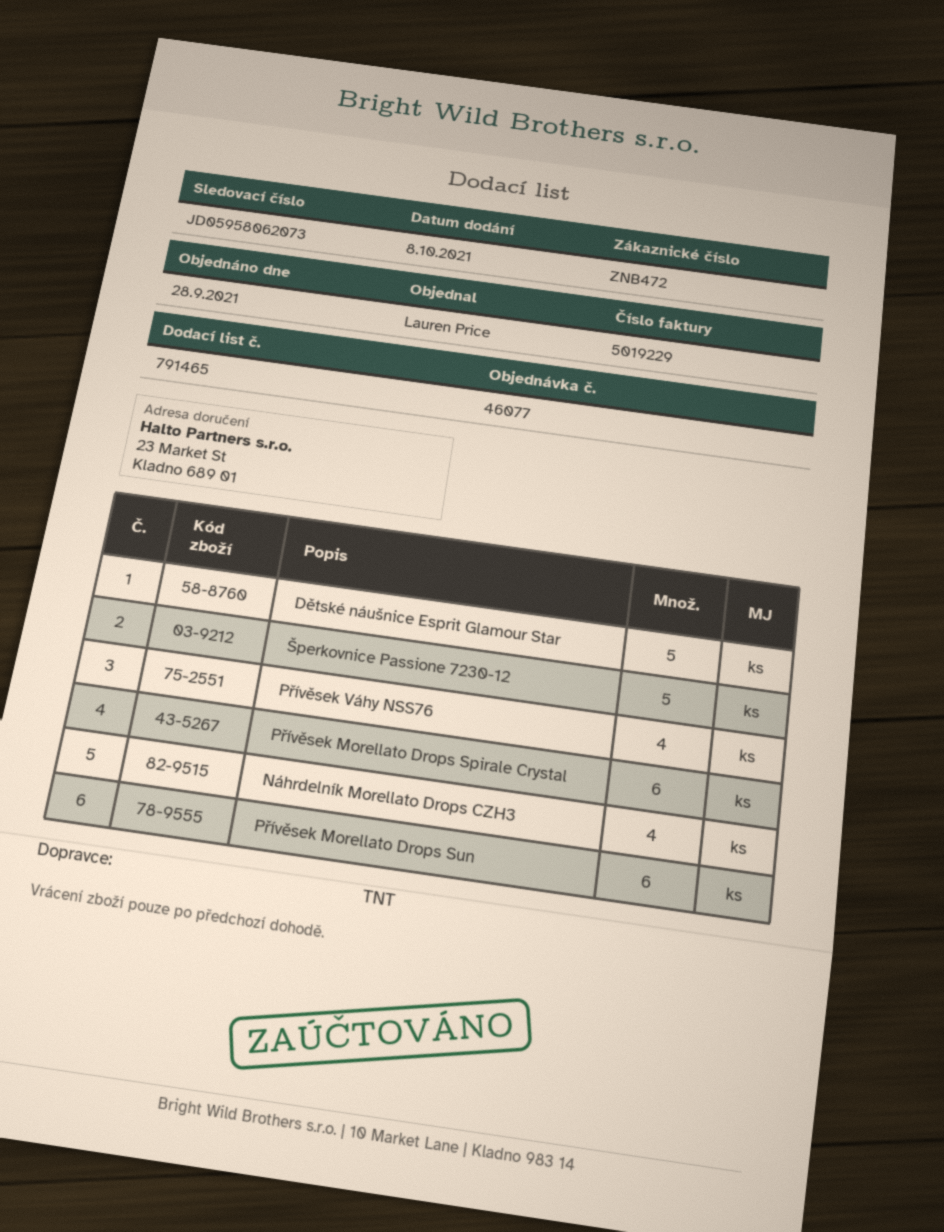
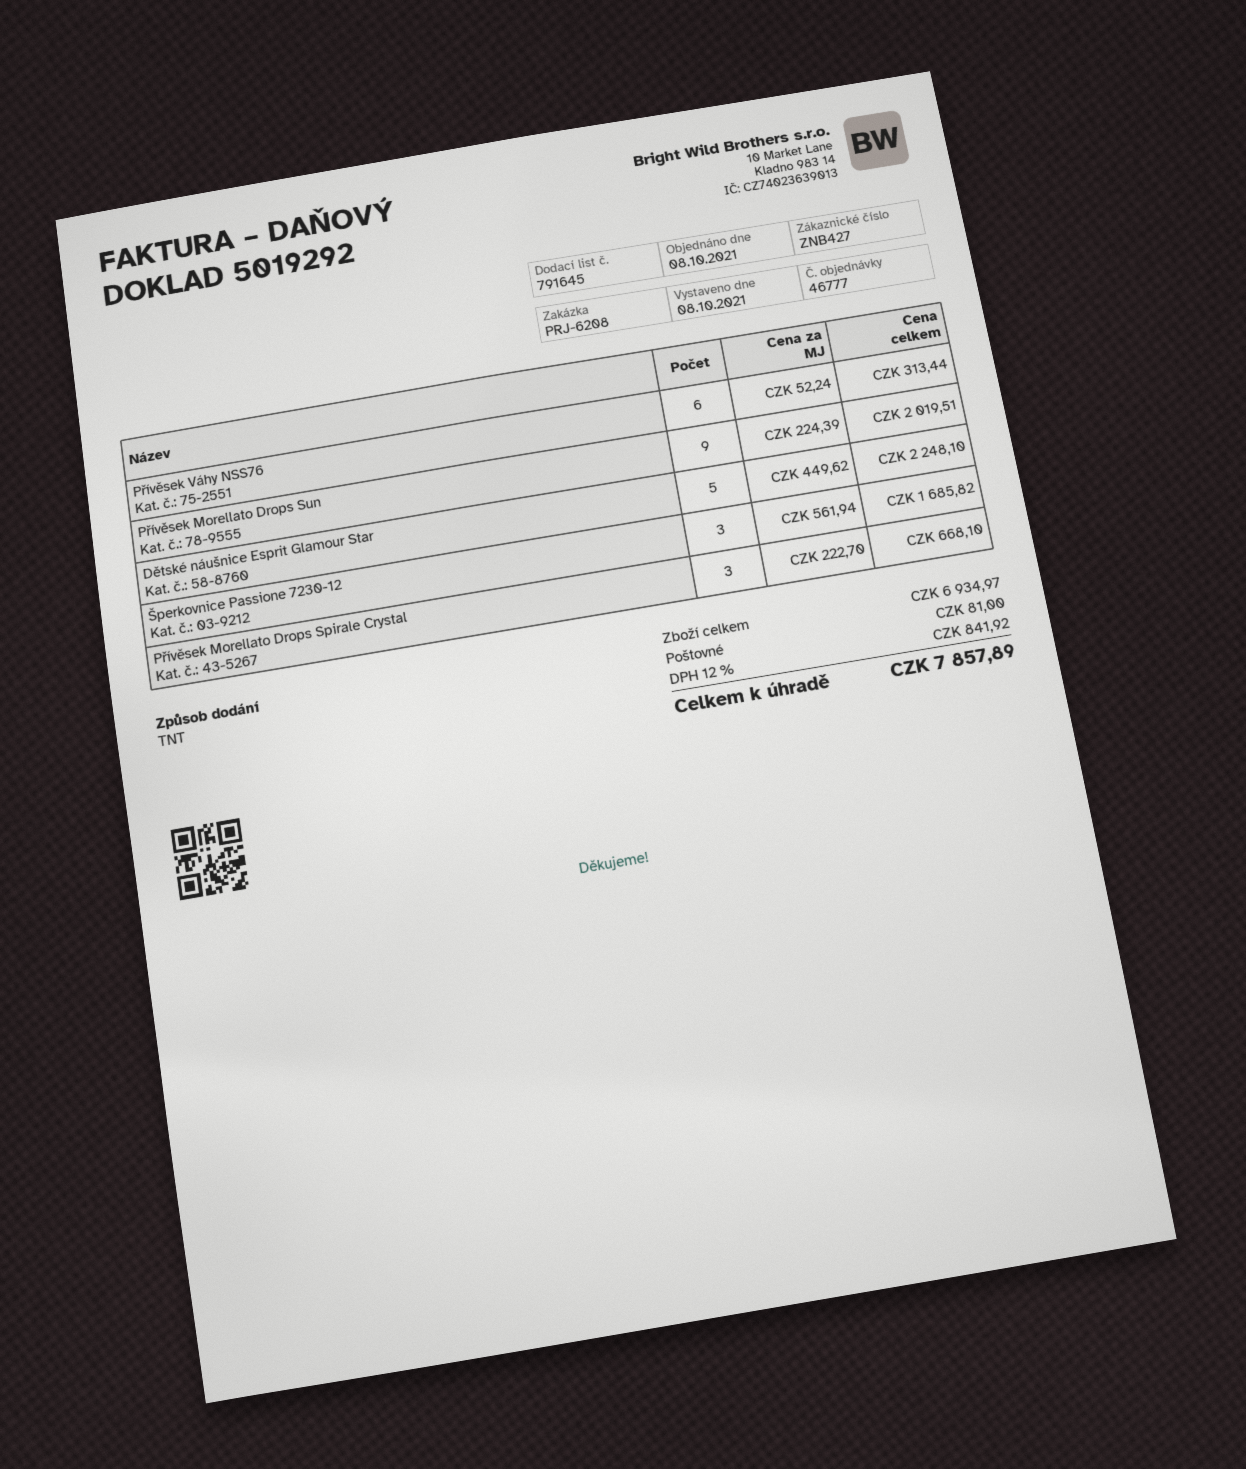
order number: 46077 -> 46777
order date: 2021-09-28 -> 2021-10-08
delivery note number: 791465 -> 791645
invoice number: 5019229 -> 5019292
customer number: ZNB472 -> ZNB427
Šperkovnice Passione 7230-12: 5 -> 3
Přívěsek Váhy NSS76: 4 -> 6
Přívěsek Morellato Drops Spirale Crystal: 6 -> 3
Náhrdelník Morellato Drops CZH3: 4 -> none
Přívěsek Morellato Drops Sun: 6 -> 9

